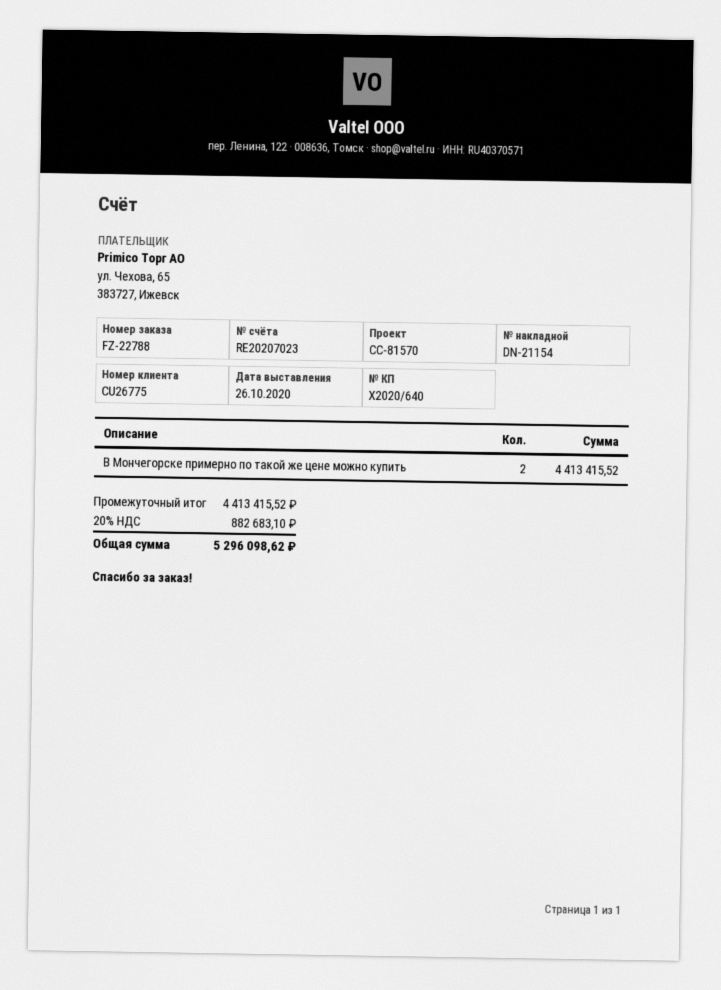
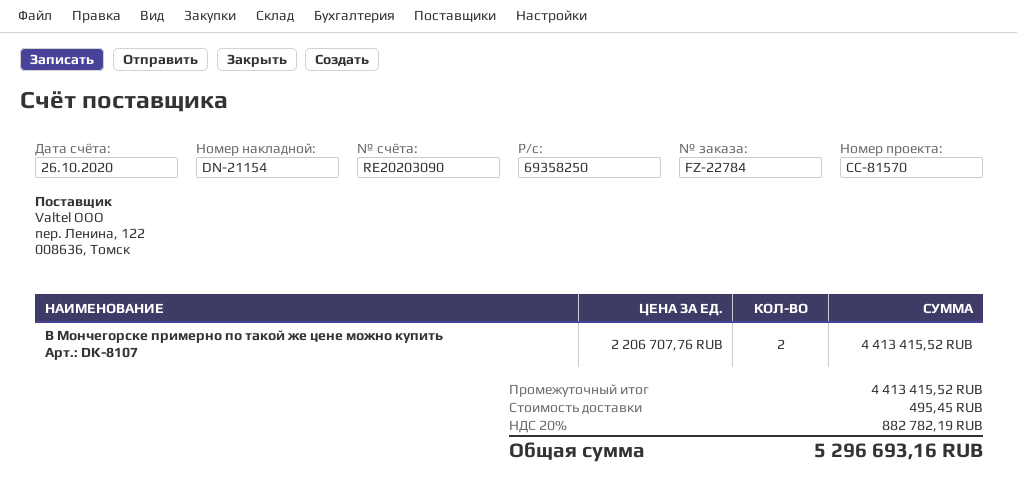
order number: FZ-22788 -> FZ-22784
invoice number: RE20207023 -> RE20203090
shipping: none -> 495.45
tax: 20% = 882683.10 -> 20% = 882782.19
total: 5296098.62 -> 5296693.16

